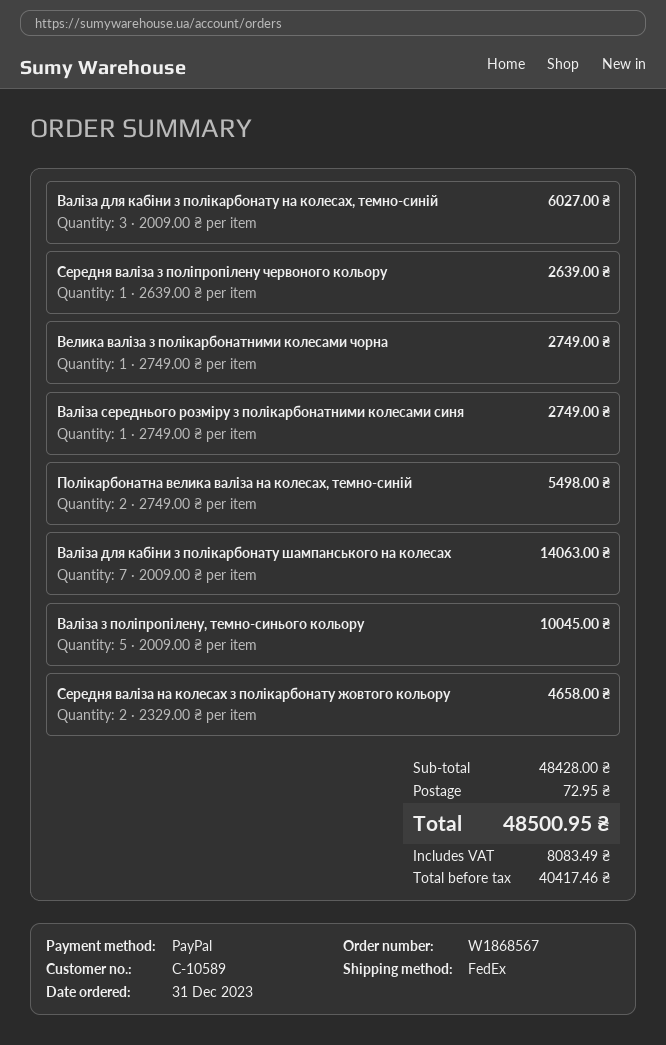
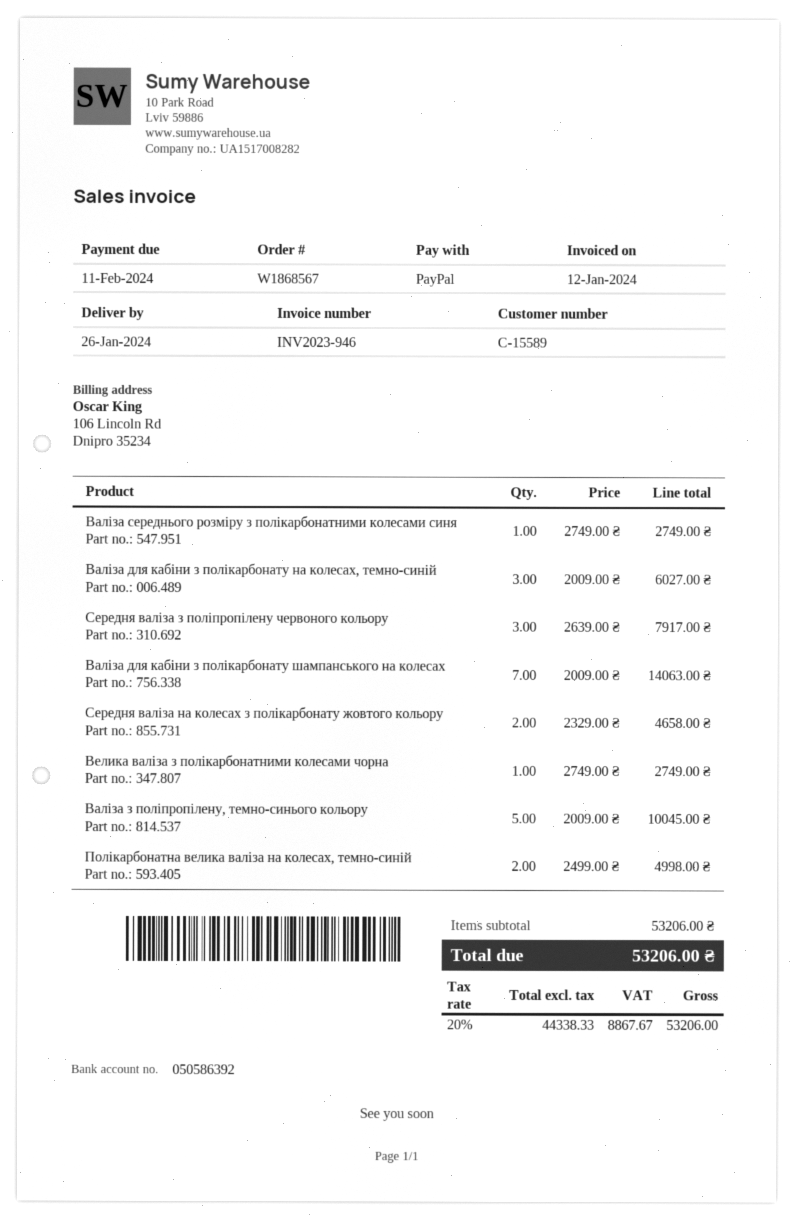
customer number: C-10589 -> C-15589
Середня валіза з поліпропілену червоного кольору: 1 x 2639.00 = 2639.00 -> 3 x 2639.00 = 7917.00
Полікарбонатна велика валіза на колесах, темно-синій: 2 x 2749.00 = 5498.00 -> 2 x 2499.00 = 4998.00
subtotal: 48428.00 -> 53206.00
shipping: 72.95 -> none
net: 40417.46 -> 44338.33
tax: 8083.49 -> 8867.67
total: 48500.95 -> 53206.00

